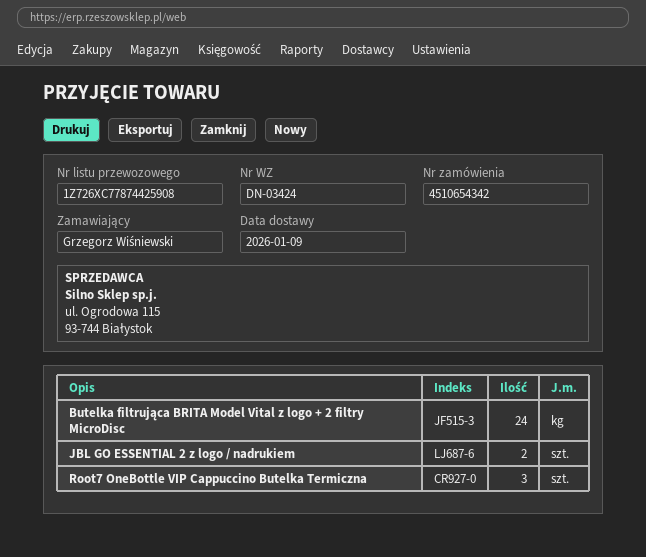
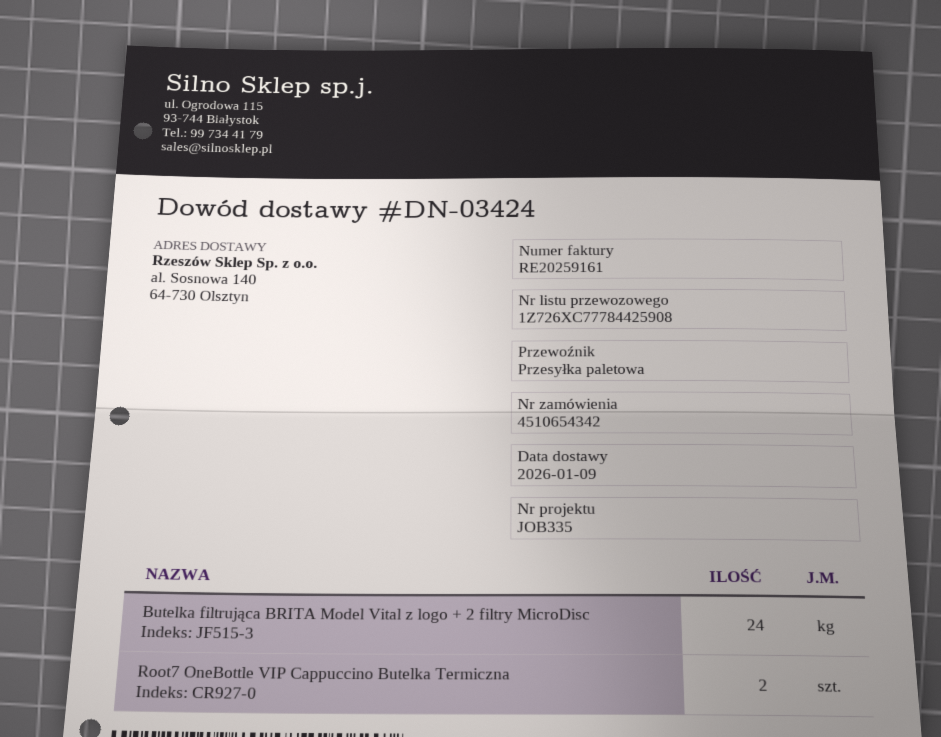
tracking number: 1Z726XC77874425908 -> 1Z726XC77784425908
JBL GO ESSENTIAL 2 z logo / nadrukiem: 2 -> none
Root7 OneBottle VIP Cappuccino Butelka Termiczna: 3 -> 2

